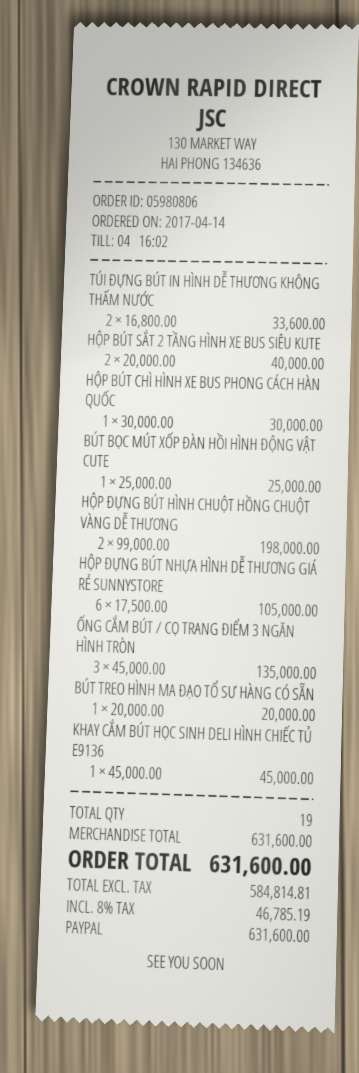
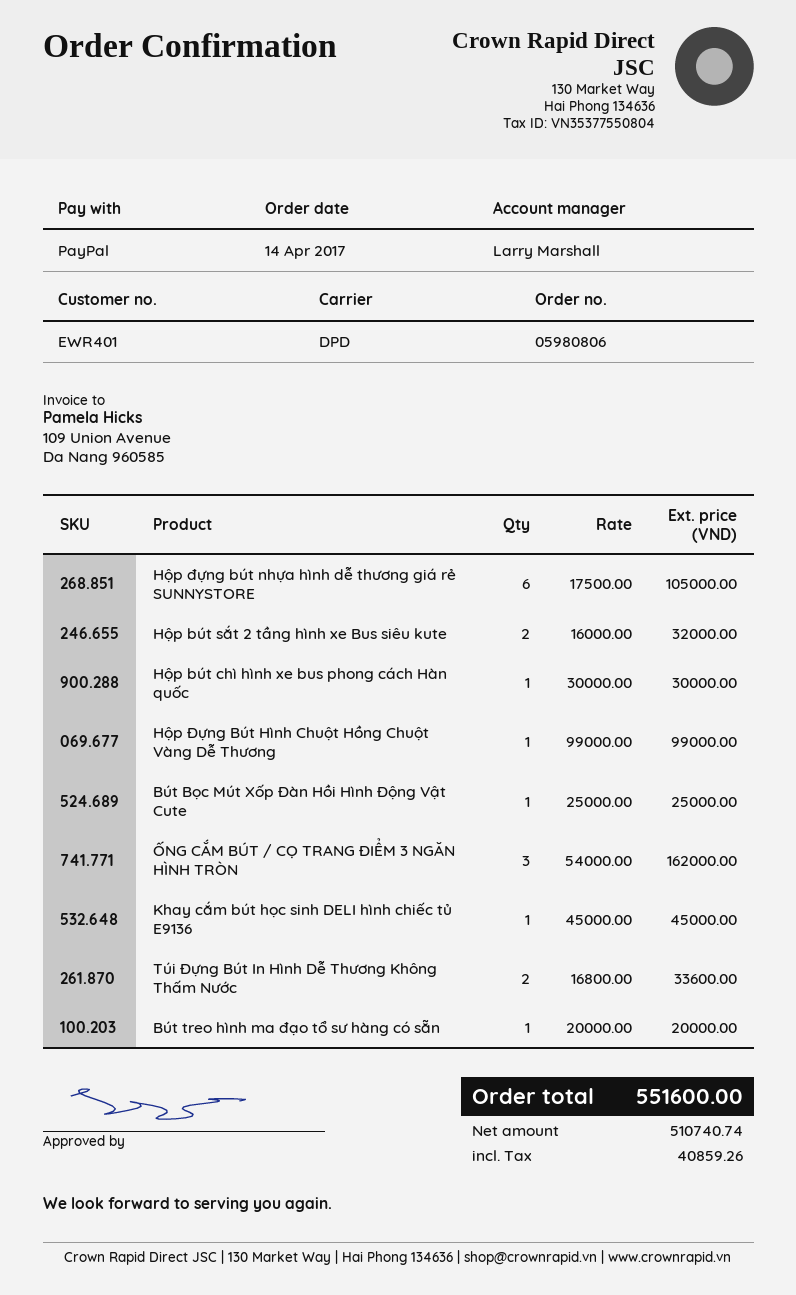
HỘP BÚT SẮT 2 TẦNG HÌNH XE BUS SIÊU KUTE: 2 x 20000.00 = 40000.00 -> 2 x 16000.00 = 32000.00
HỘP ĐỰNG BÚT HÌNH CHUỘT HỒNG CHUỘT VÀNG DỄ THƯƠNG: 2 x 99000.00 = 198000.00 -> 1 x 99000.00 = 99000.00
ỐNG CẮM BÚT / CỌ TRANG ĐIỂM 3 NGĂN HÌNH TRÒN: 3 x 45000.00 = 135000.00 -> 3 x 54000.00 = 162000.00
net: 584814.81 -> 510740.74
tax: 46785.19 -> 40859.26
total: 631600.00 -> 551600.00

